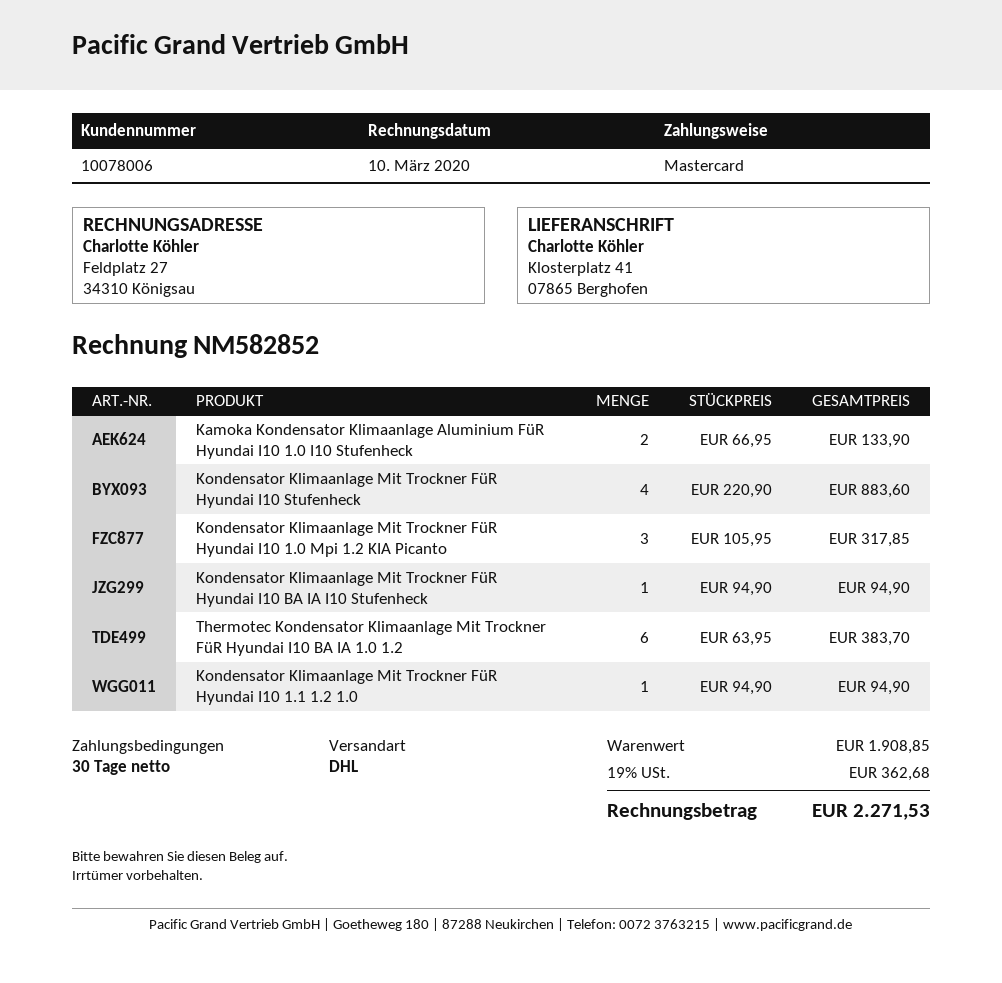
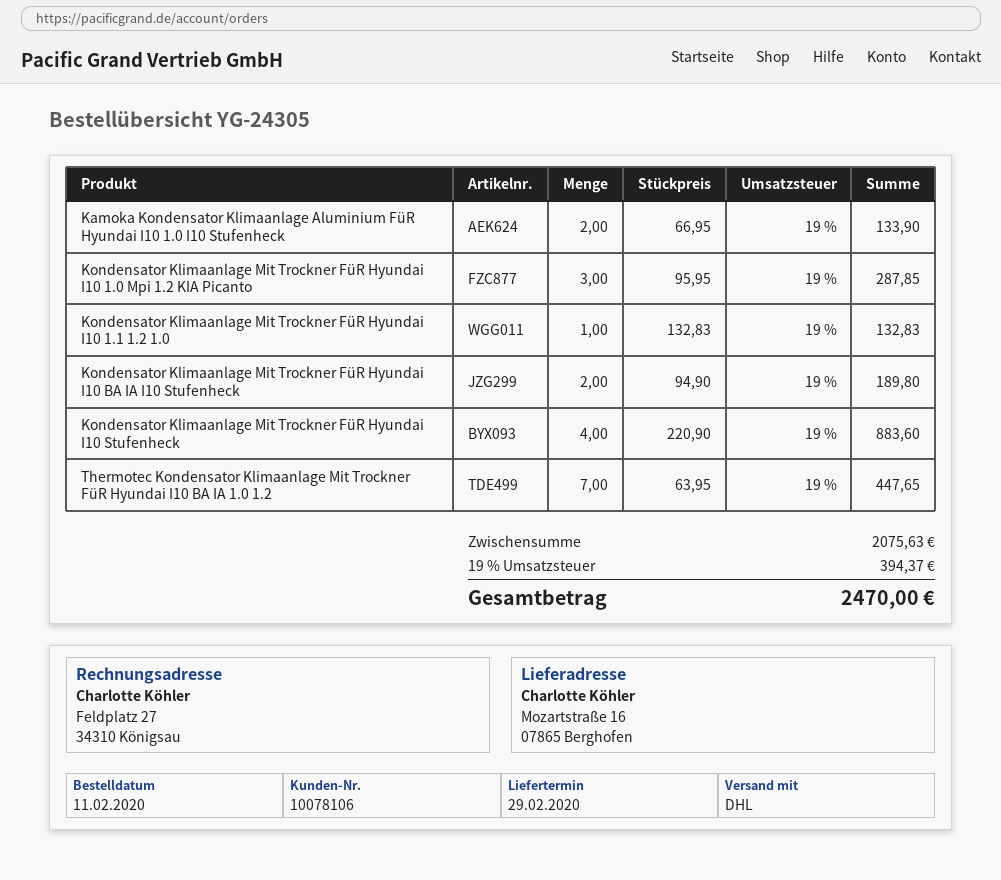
customer number: 10078006 -> 10078106
ship to: Klosterplatz 41, 07865 Berghofen -> Mozartstraße 16, 07865 Berghofen
Kondensator Klimaanlage Mit Trockner FüR Hyundai I10 1.0 Mpi 1.2 KIA Picanto: 3 x 105.95 = 317.85 -> 3 x 95.95 = 287.85
Kondensator Klimaanlage Mit Trockner FüR Hyundai I10 BA IA I10 Stufenheck: 1 x 94.90 = 94.90 -> 2 x 94.90 = 189.80
Thermotec Kondensator Klimaanlage Mit Trockner FüR Hyundai I10 BA IA 1.0 1.2: 6 x 63.95 = 383.70 -> 7 x 63.95 = 447.65
Kondensator Klimaanlage Mit Trockner FüR Hyundai I10 1.1 1.2 1.0: 1 x 94.90 = 94.90 -> 1 x 132.83 = 132.83
subtotal: 1908.85 -> 2075.63
tax: 19% = 362.68 -> 19% = 394.37
total: 2271.53 -> 2470.00

